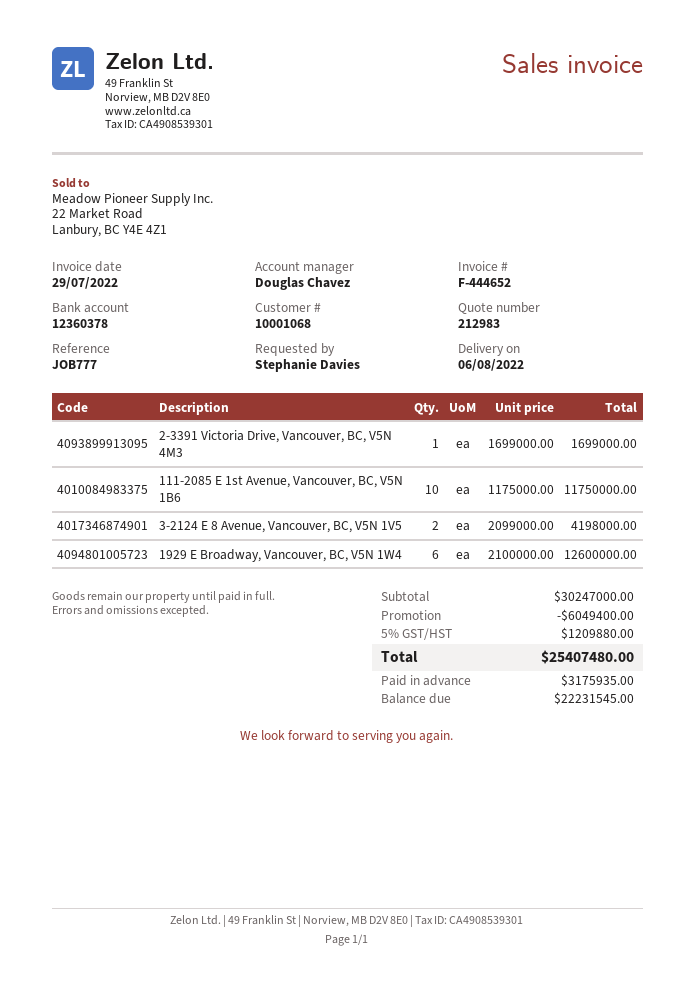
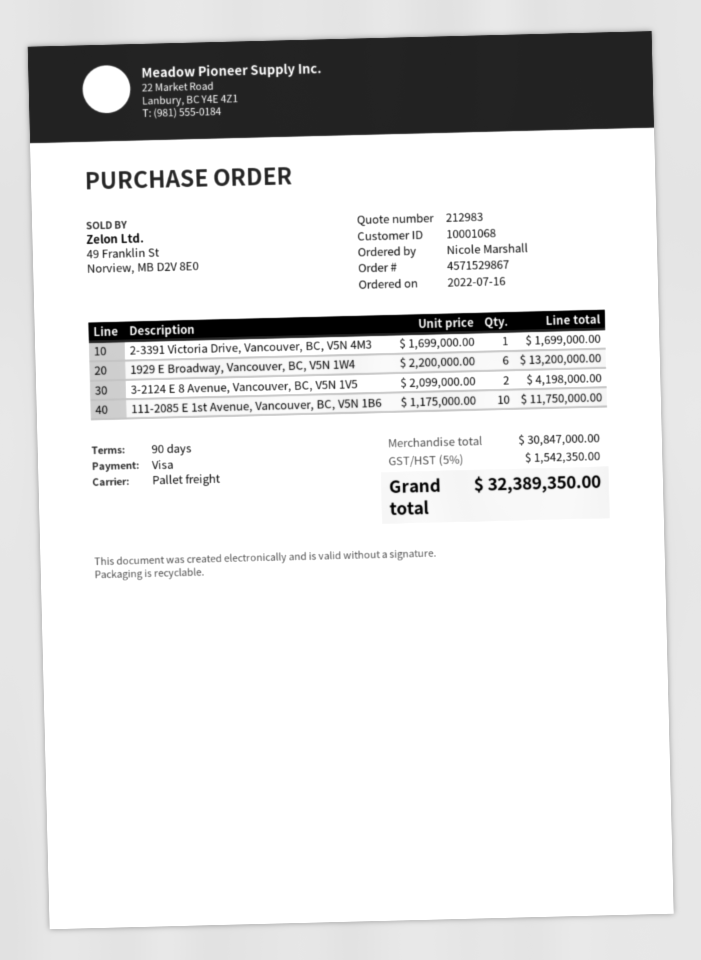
ordered by: Stephanie Davies -> Nicole Marshall
1929 E Broadway, Vancouver, BC, V5N 1W4: 6 x 2100000.00 = 12600000.00 -> 6 x 2200000.00 = 13200000.00
subtotal: 30247000.00 -> 30847000.00
discount: 6049400.00 -> none
tax: 5% = 1209880.00 -> 5% = 1542350.00
total: 25407480.00 -> 32389350.00

